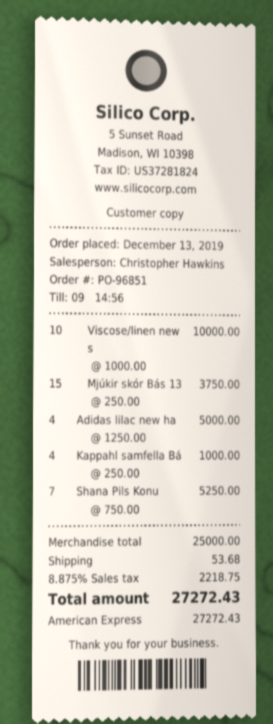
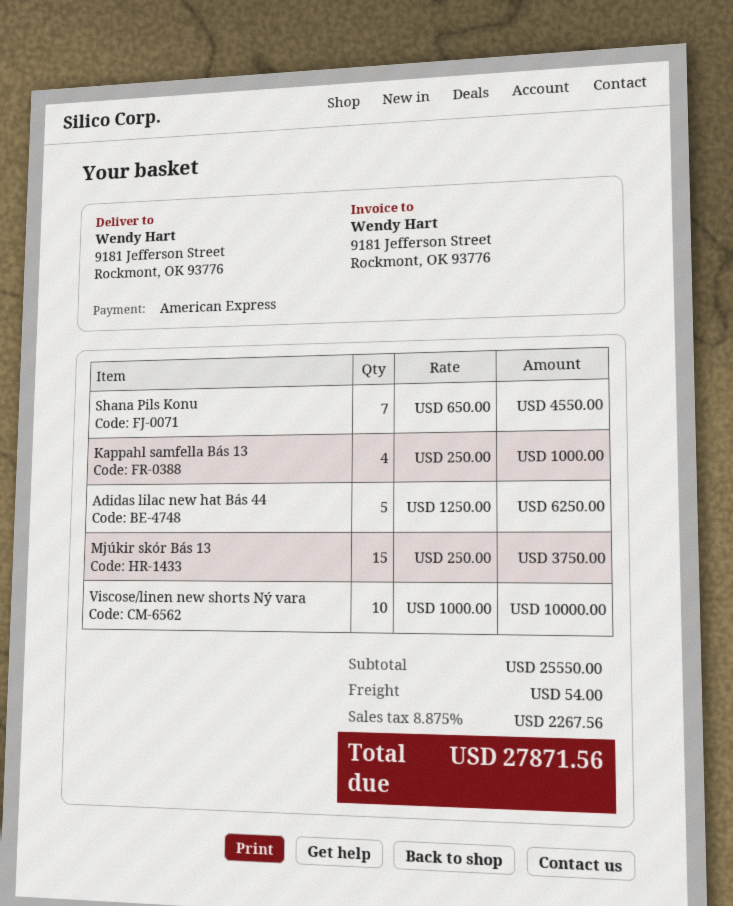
Adidas lilac new ha: 4 x 1250.00 = 5000.00 -> 5 x 1250.00 = 6250.00
Shana Pils Konu: 7 x 750.00 = 5250.00 -> 7 x 650.00 = 4550.00
subtotal: 25000.00 -> 25550.00
shipping: 53.68 -> 54.00
tax: 8.875% = 2218.75 -> 8.875% = 2267.56
total: 27272.43 -> 27871.56

